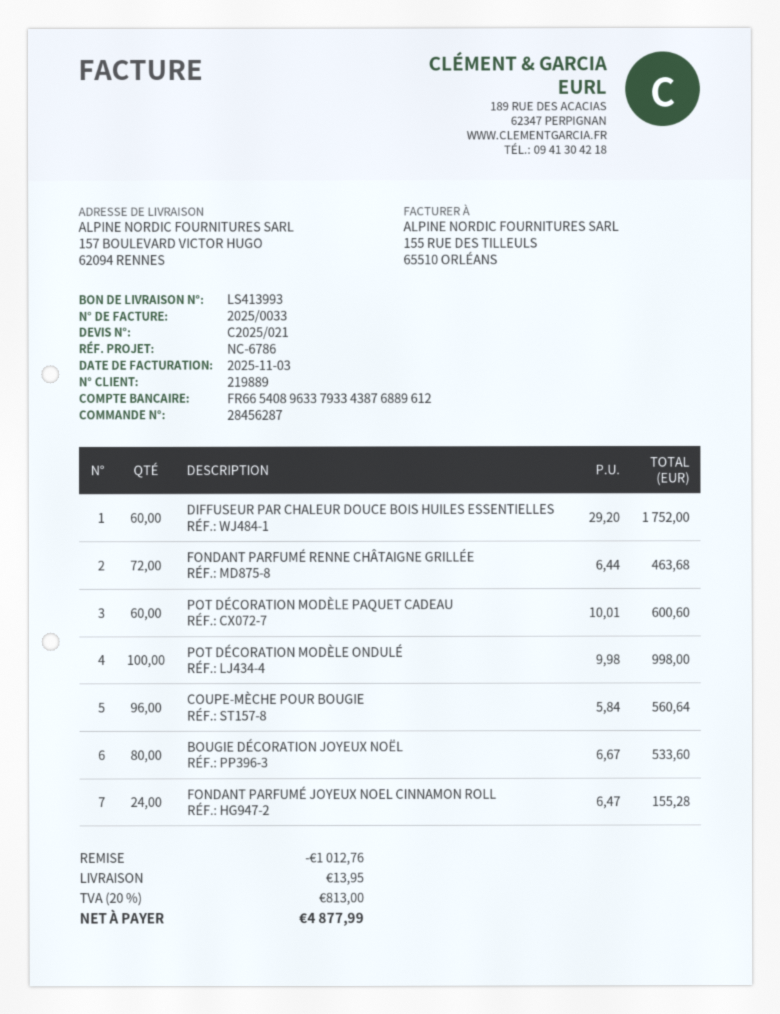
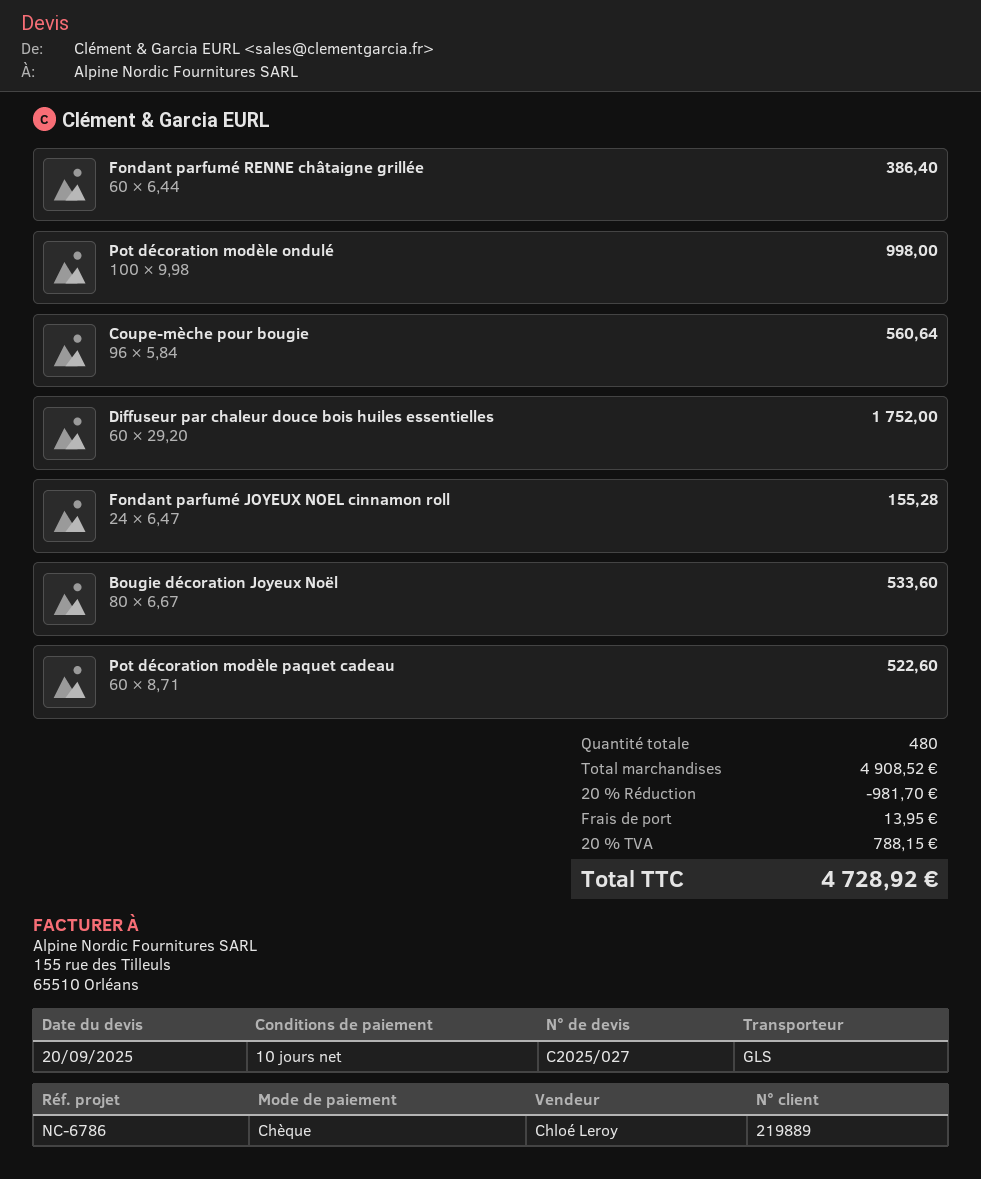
quote number: C2025/021 -> C2025/027
FONDANT PARFUMÉ RENNE CHÂTAIGNE GRILLÉE: 72 x 6.44 = 463.68 -> 60 x 6.44 = 386.40
POT DÉCORATION MODÈLE PAQUET CADEAU: 60 x 10.01 = 600.60 -> 60 x 8.71 = 522.60
discount: 1012.76 -> 981.70
tax: 20% = 813.00 -> 20% = 788.15
total: 4877.99 -> 4728.92

